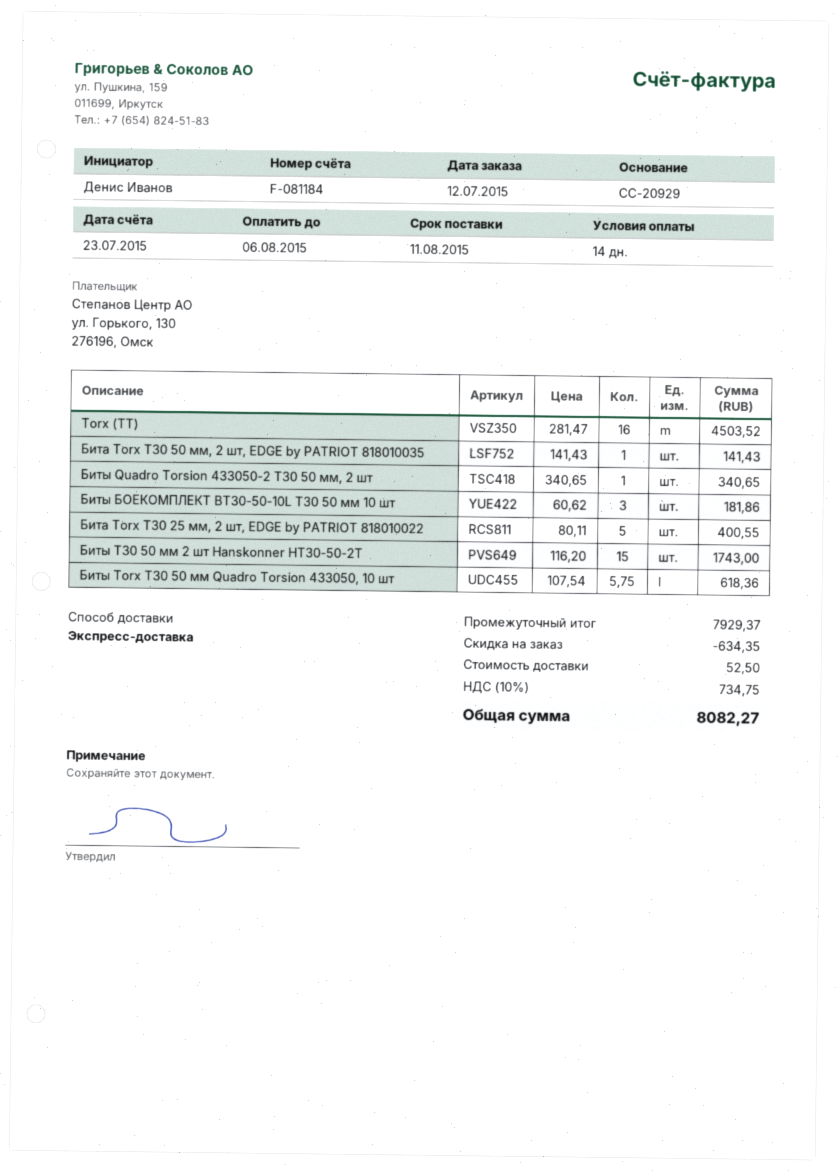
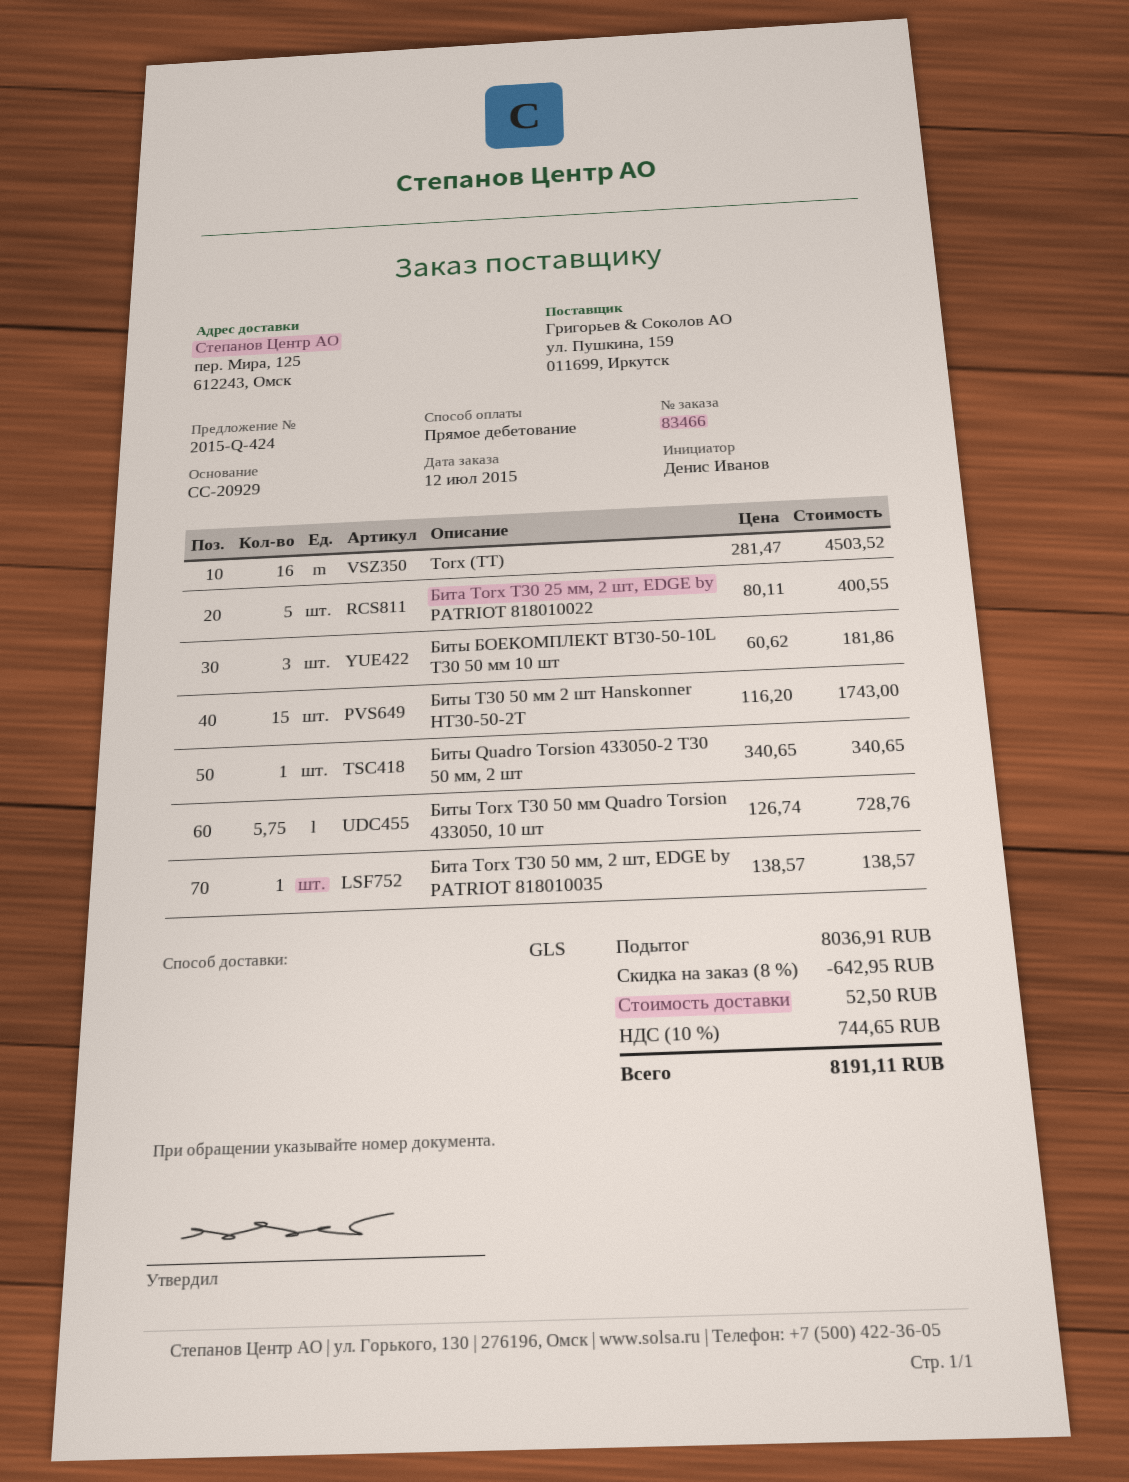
shipping method: express -> GLS
Бита Torx T30 50 мм, 2 шт, EDGE by PATRIOT 818010035: 1 x 141.43 = 141.43 -> 1 x 138.57 = 138.57
Биты Torx T30 50 мм Quadro Torsion 433050, 10 шт: 5.75 x 107.54 = 618.36 -> 5.75 x 126.74 = 728.76
subtotal: 7929.37 -> 8036.91
discount: 634.35 -> 642.95
tax: 10% = 734.75 -> 10% = 744.65
total: 8082.27 -> 8191.11

